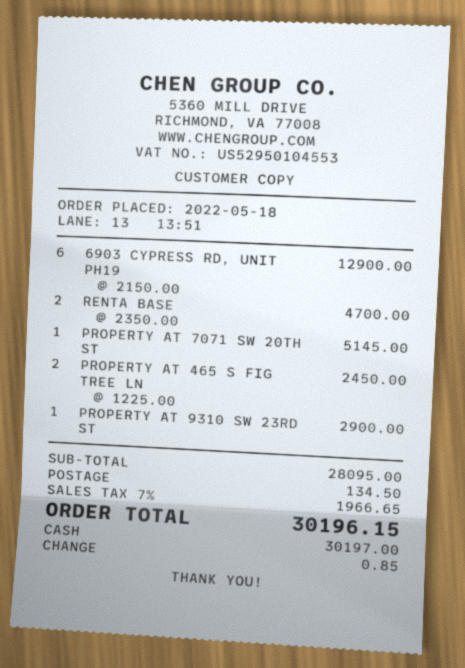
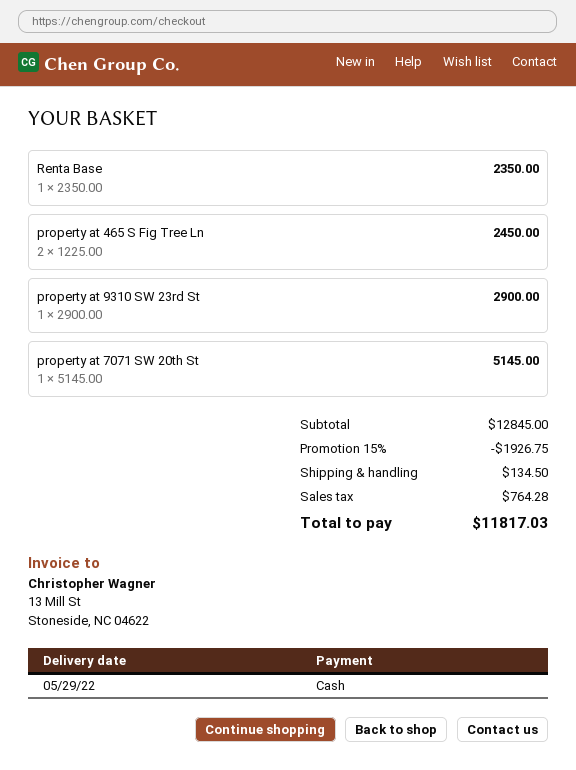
6903 CYPRESS RD, UNIT PH19: 6 x 2150.00 = 12900.00 -> none
RENTA BASE: 2 x 2350.00 = 4700.00 -> 1 x 2350.00 = 2350.00
subtotal: 28095.00 -> 12845.00
discount: none -> 15% = 1926.75
tax: 1966.65 -> 764.28
total: 30196.15 -> 11817.03

